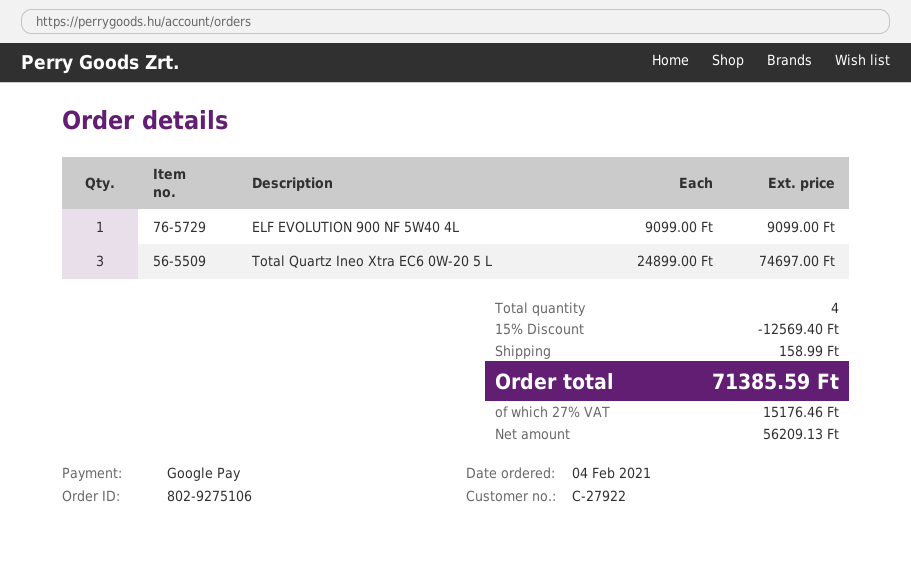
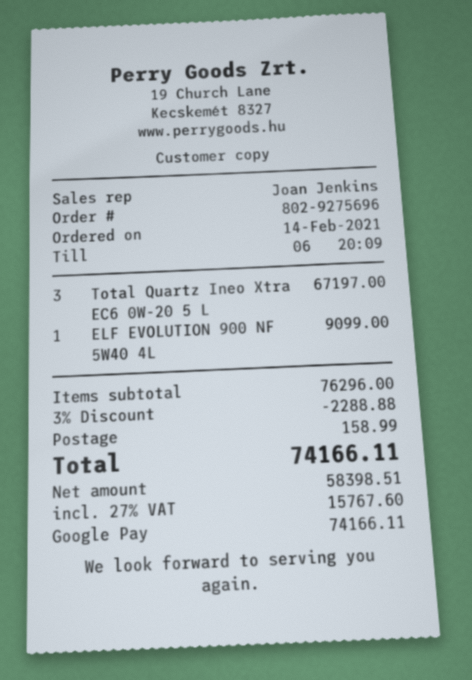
order number: 802-9275106 -> 802-9275696
order date: 2021-02-04 -> 2021-02-14
Total Quartz Ineo Xtra EC6 0W-20 5 L: 3 for 74697.00 -> 3 for 67197.00
discount: 15% = 12569.40 -> 3% = 2288.88
net: 56209.13 -> 58398.51
tax: 27% = 15176.46 -> 27% = 15767.60
total: 71385.59 -> 74166.11

